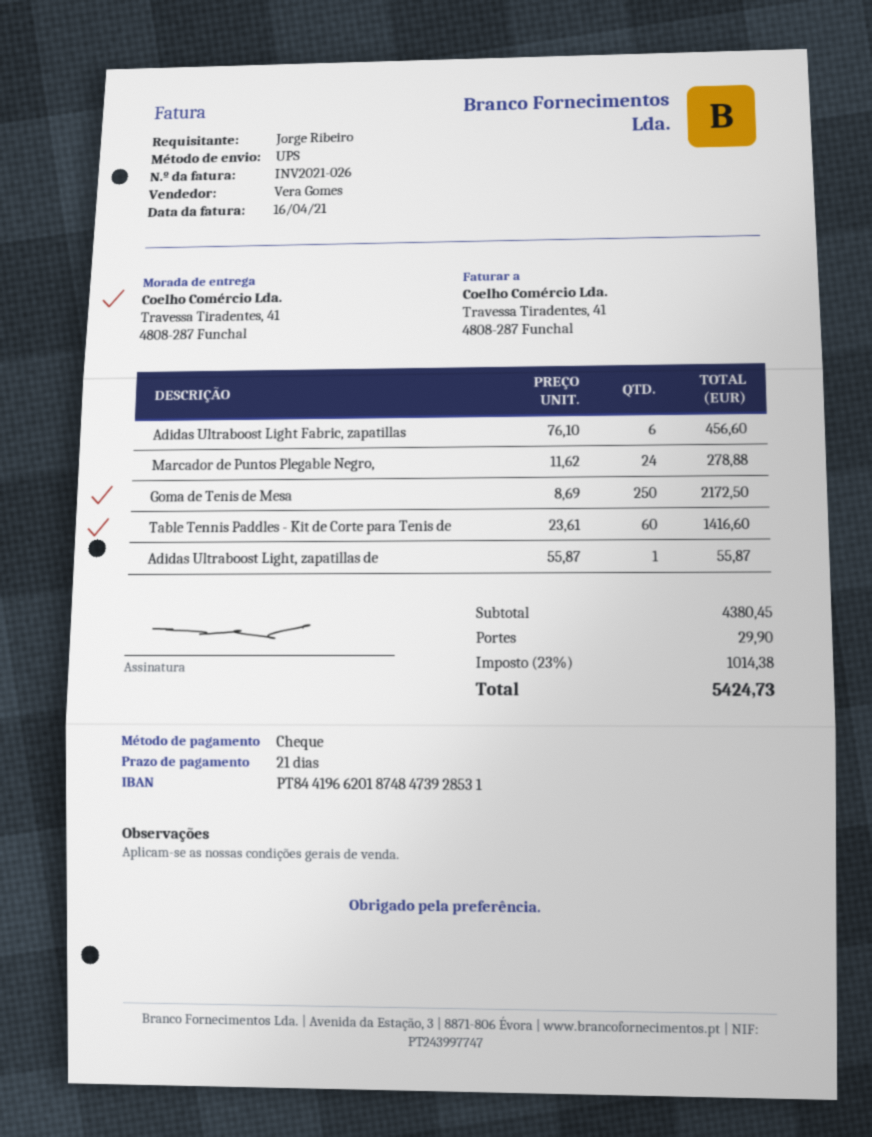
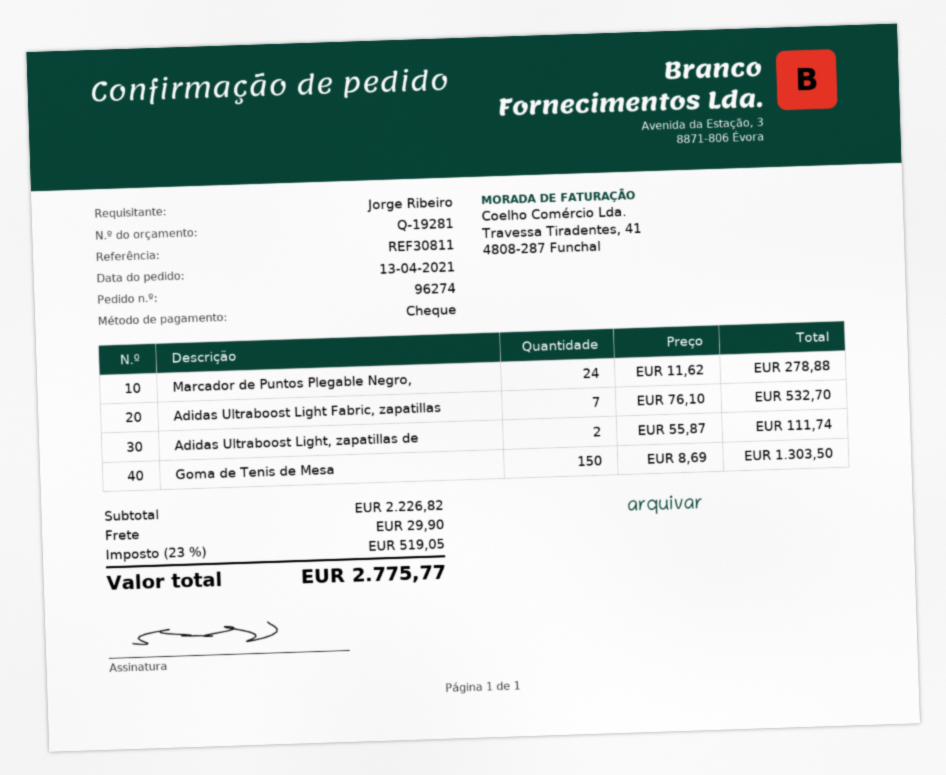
Adidas Ultraboost Light Fabric, zapatillas: 6 x 76.10 = 456.60 -> 7 x 76.10 = 532.70
Goma de Tenis de Mesa: 250 x 8.69 = 2172.50 -> 150 x 8.69 = 1303.50
Table Tennis Paddles - Kit de Corte para Tenis de: 60 x 23.61 = 1416.60 -> none
Adidas Ultraboost Light, zapatillas de: 1 x 55.87 = 55.87 -> 2 x 55.87 = 111.74
subtotal: 4380.45 -> 2226.82
tax: 23% = 1014.38 -> 23% = 519.05
total: 5424.73 -> 2775.77

